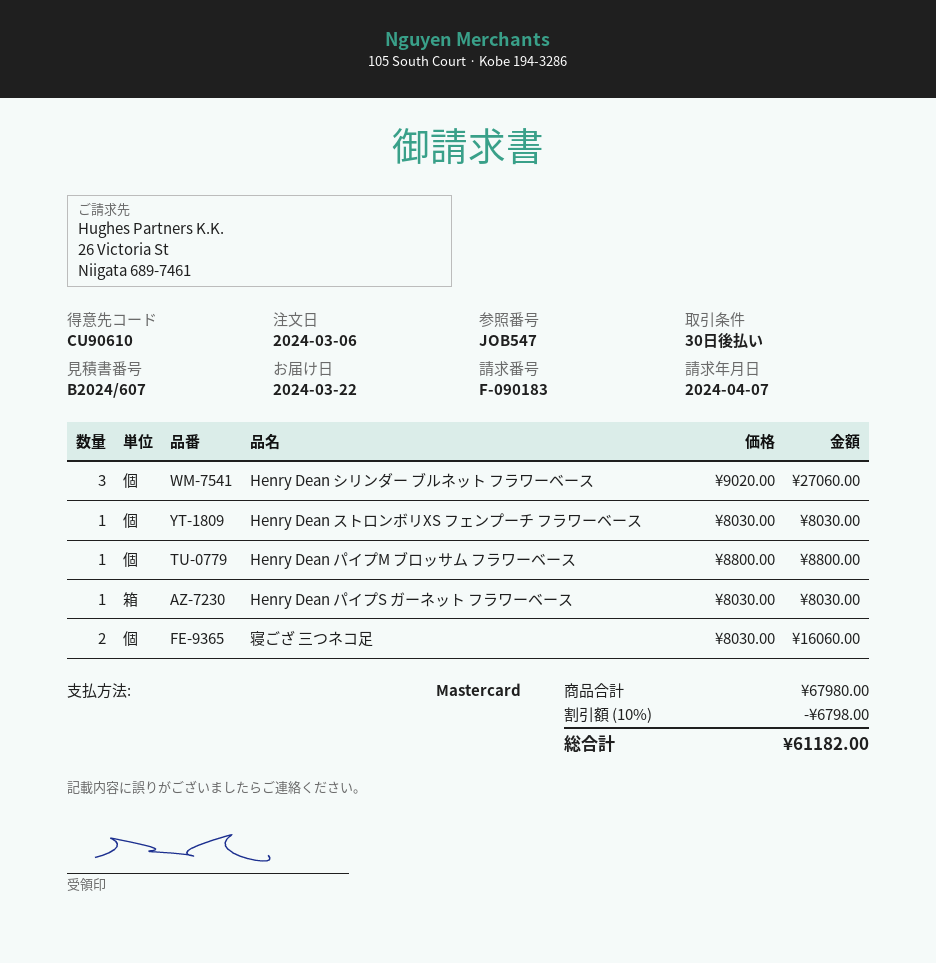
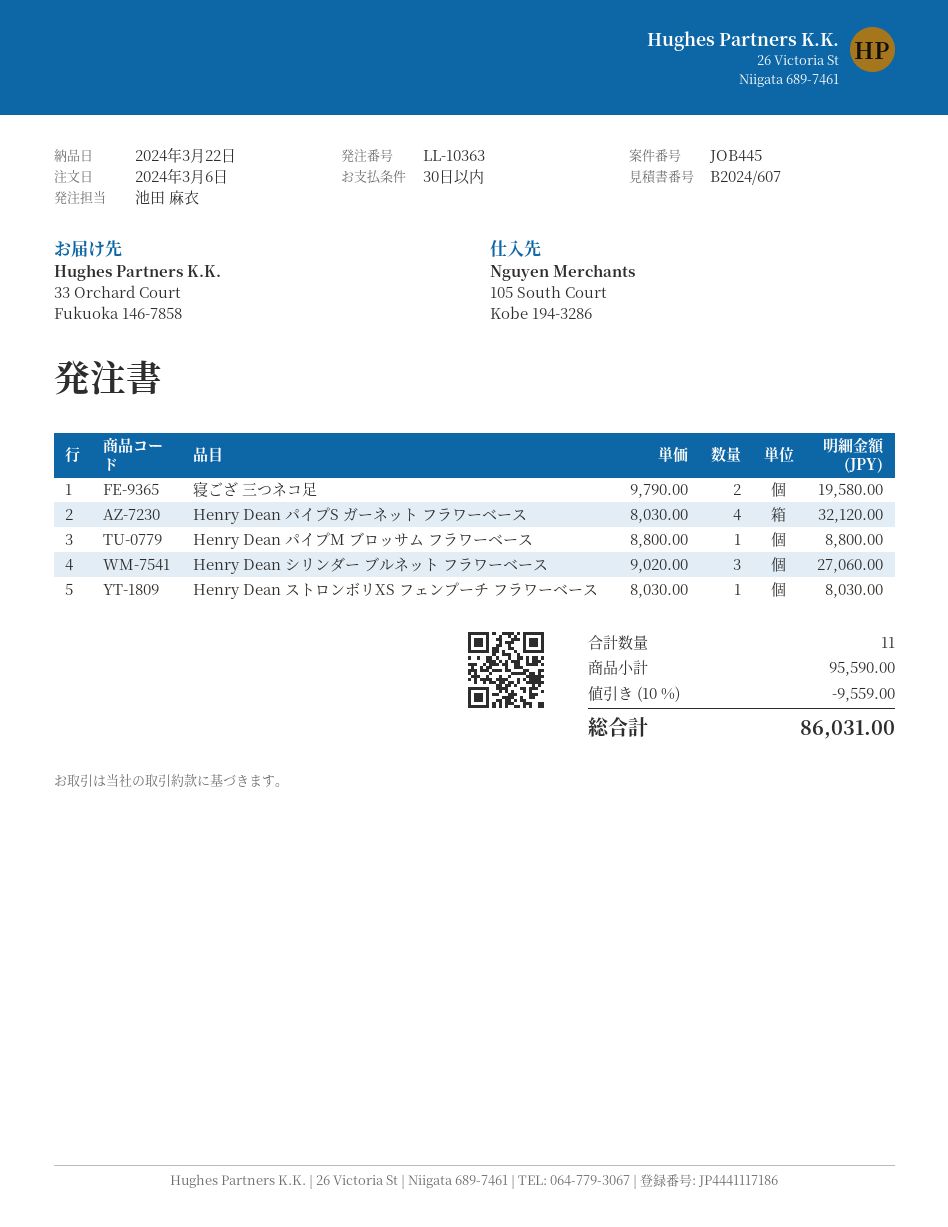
reference: JOB547 -> JOB445
Henry Dean パイプS ガーネット フラワーベース: 1 x 8030.00 = 8030.00 -> 4 x 8030.00 = 32120.00
寝ござ 三つネコ足: 2 x 8030.00 = 16060.00 -> 2 x 9790.00 = 19580.00
subtotal: 67980.00 -> 95590.00
discount: 10% = 6798.00 -> 10% = 9559.00
total: 61182.00 -> 86031.00

